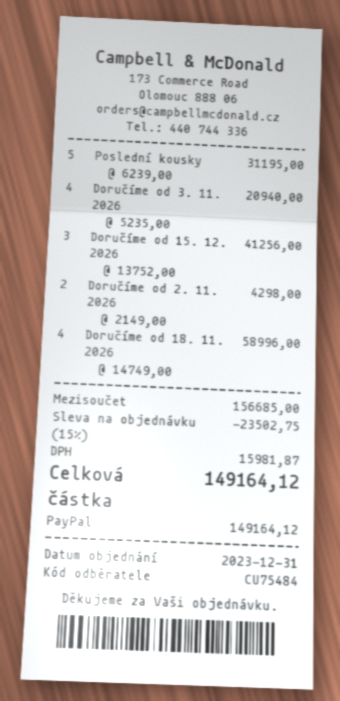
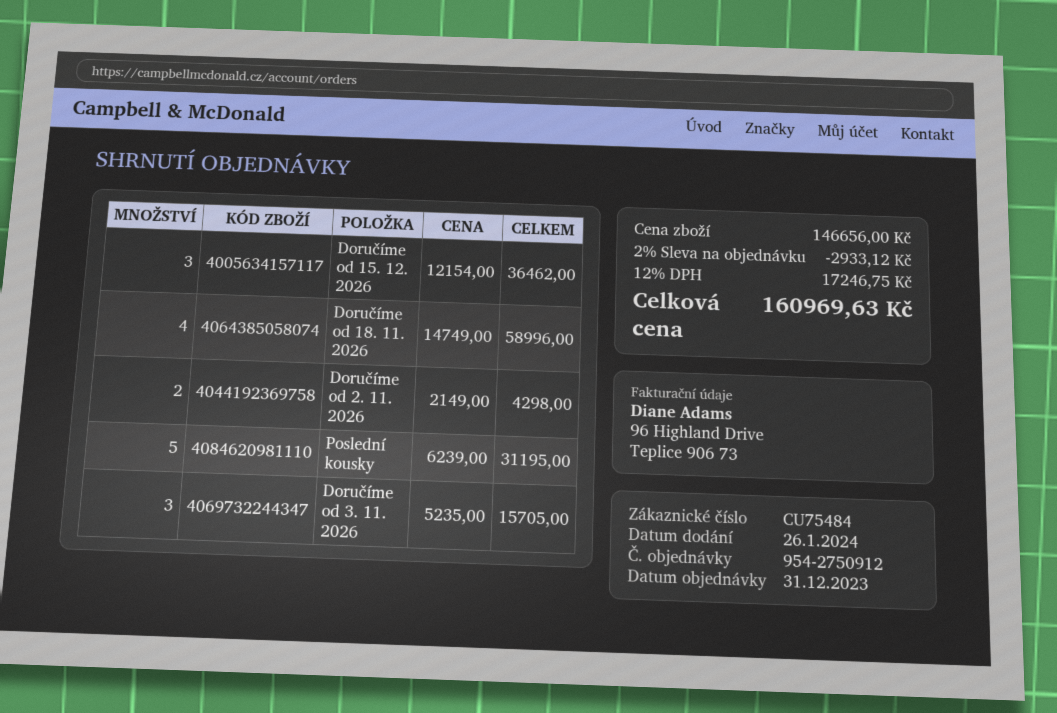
Doručíme od 3. 11. 2026: 4 x 5235.00 = 20940.00 -> 3 x 5235.00 = 15705.00
Doručíme od 15. 12. 2026: 3 x 13752.00 = 41256.00 -> 3 x 12154.00 = 36462.00
subtotal: 156685.00 -> 146656.00
discount: 15% = 23502.75 -> 2% = 2933.12
tax: 15981.87 -> 17246.75
total: 149164.12 -> 160969.63

